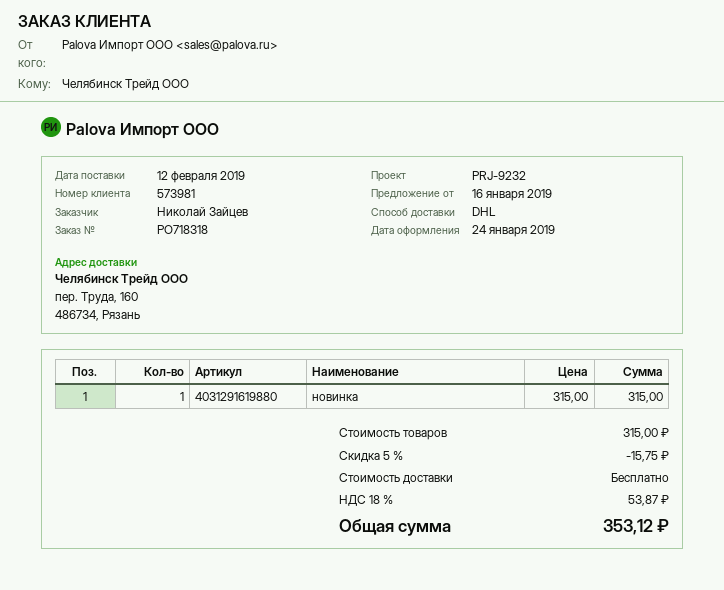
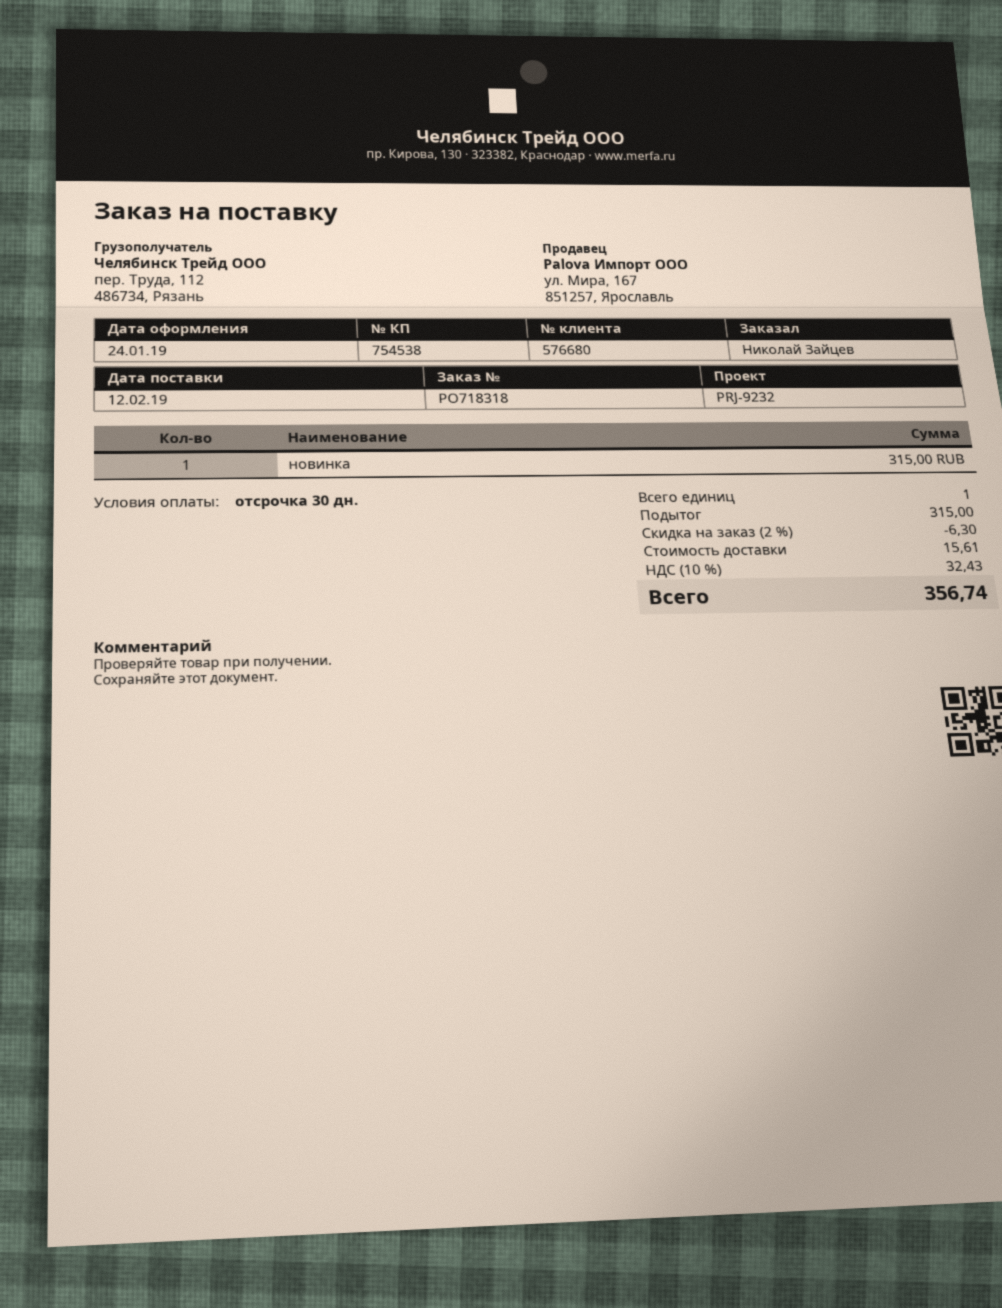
customer number: 573981 -> 576680
ship to: пер. Труда, 160, 486734, Рязань -> пер. Труда, 112, 486734, Рязань
discount: 5% = 15.75 -> 2% = 6.30
shipping: 0.00 -> 15.61
tax: 18% = 53.87 -> 10% = 32.43
total: 353.12 -> 356.74

